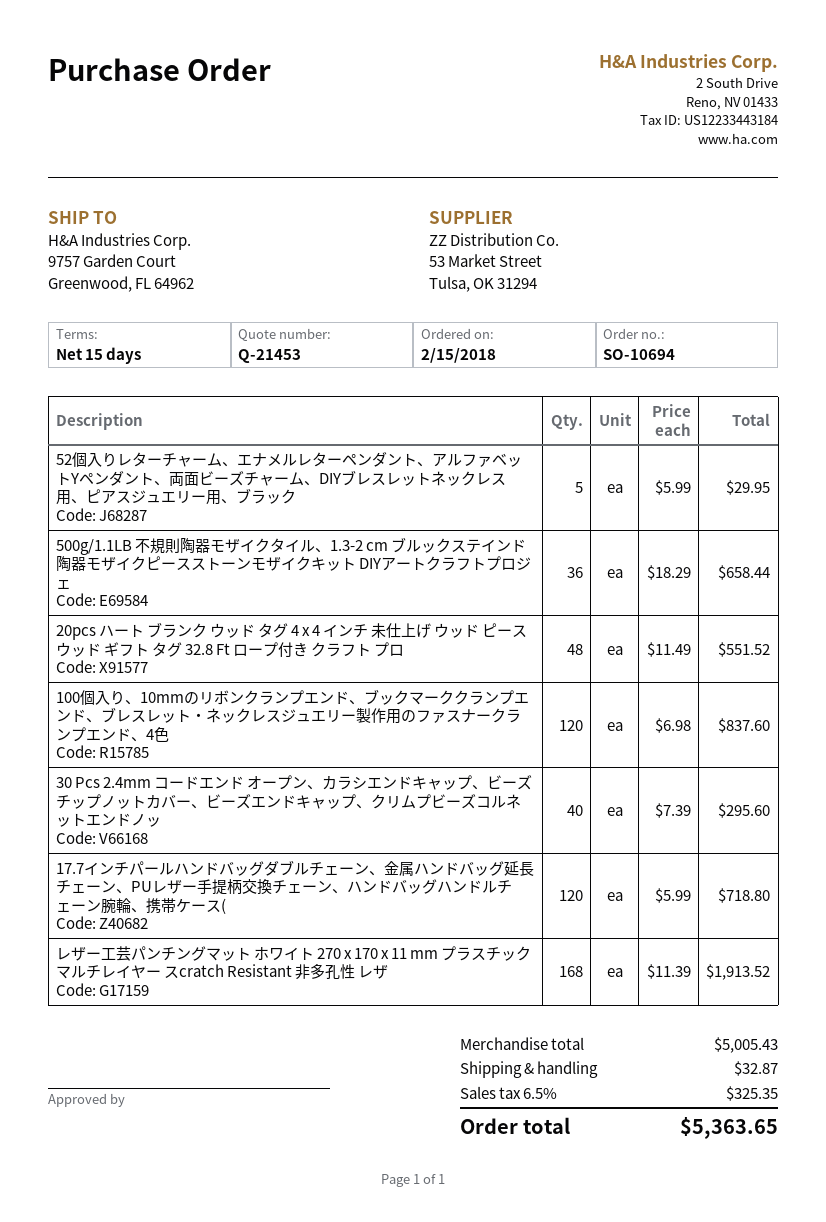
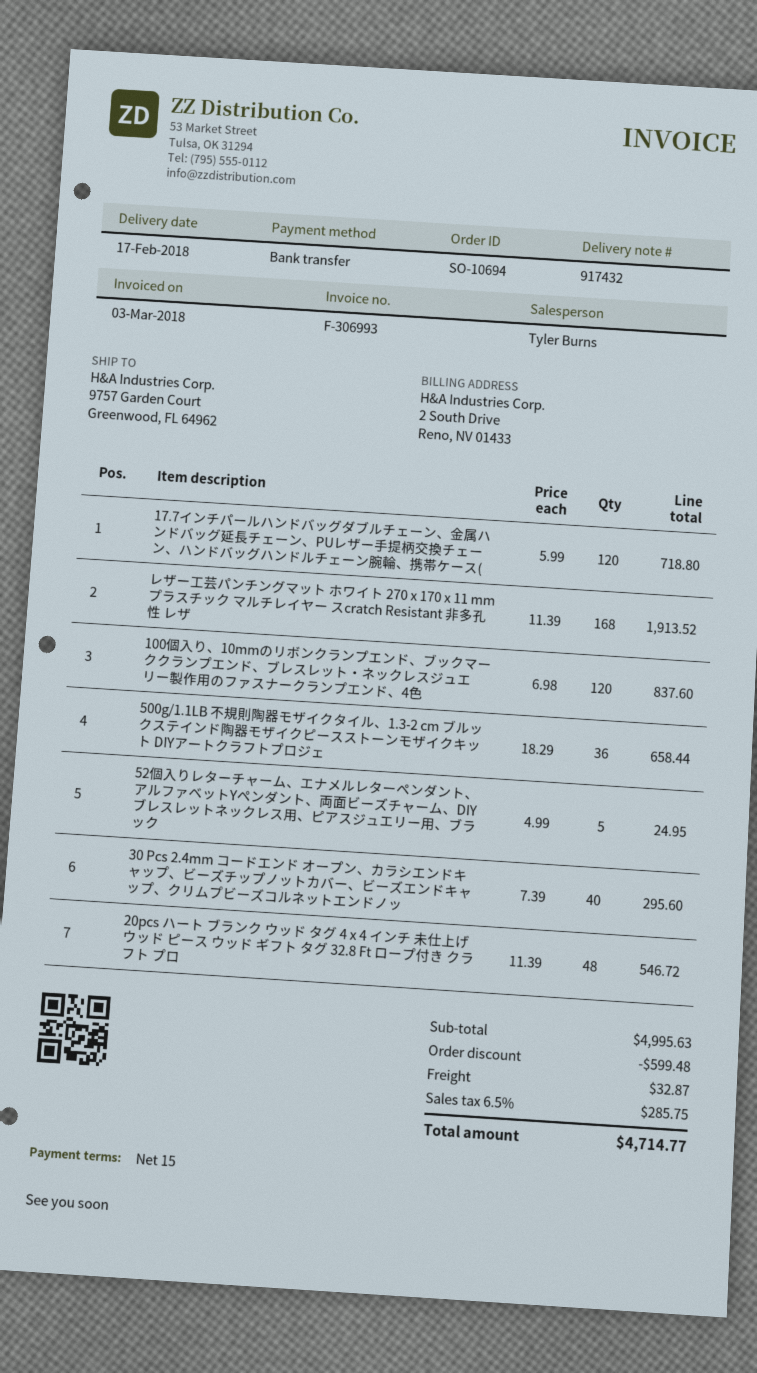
52個入りレターチャーム、エナメルレターペンダント、アルファベットYペンダント、両面ビーズチャーム、DIYブレスレットネックレス用、ピアスジュエリー用、ブラック: 5 x 5.99 = 29.95 -> 5 x 4.99 = 24.95
20pcs ハート ブランク ウッド タグ 4 x 4 インチ 未仕上げ ウッド ピース ウッド ギフト タグ 32.8 Ft ロープ付き クラフト プロ: 48 x 11.49 = 551.52 -> 48 x 11.39 = 546.72
subtotal: 5005.43 -> 4995.63
discount: none -> 599.48
tax: 6.5% = 325.35 -> 6.5% = 285.75
total: 5363.65 -> 4714.77

